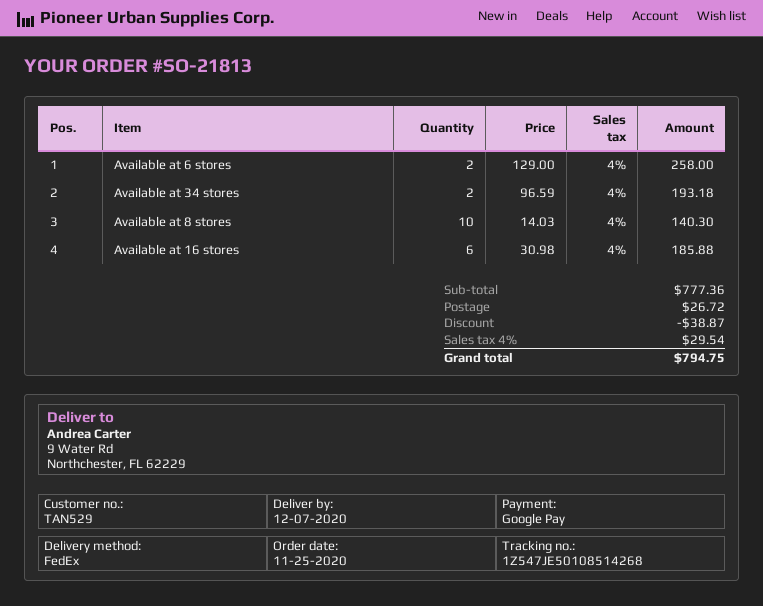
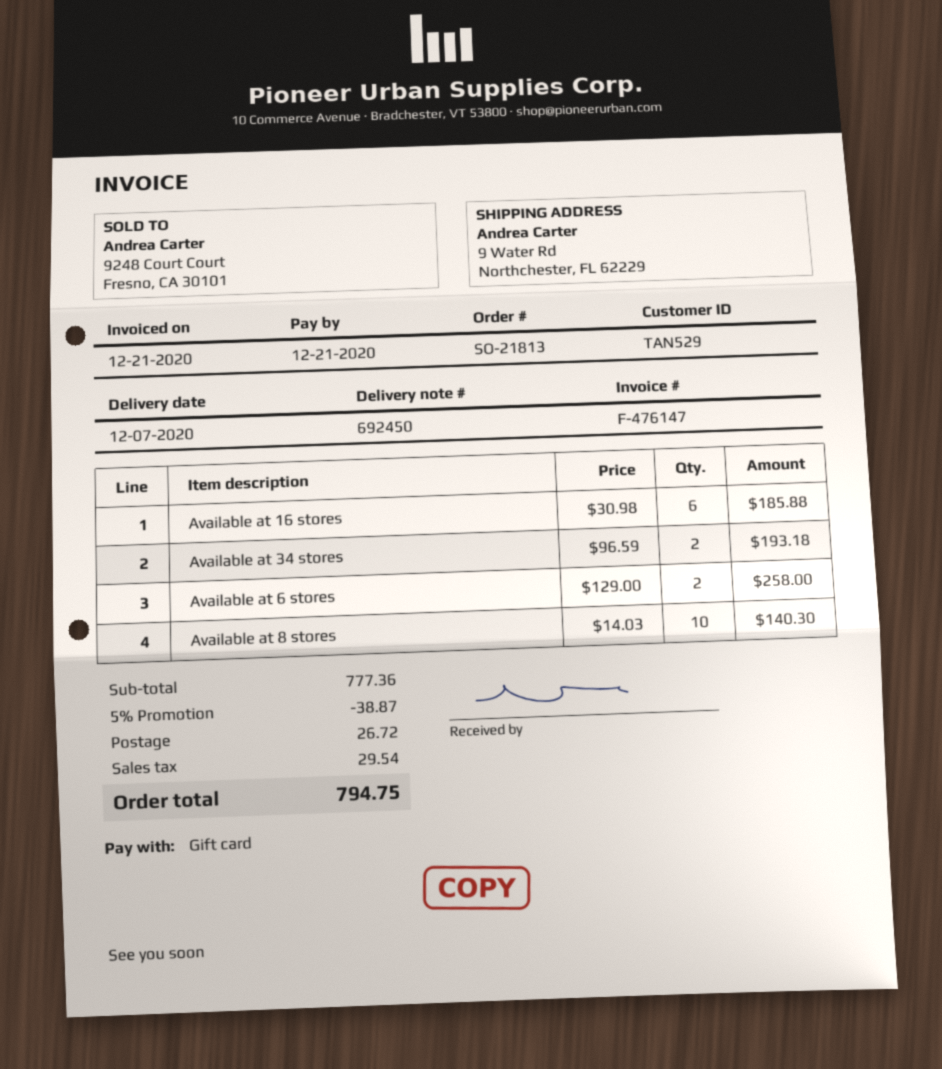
payment method: Google Pay -> gift card

